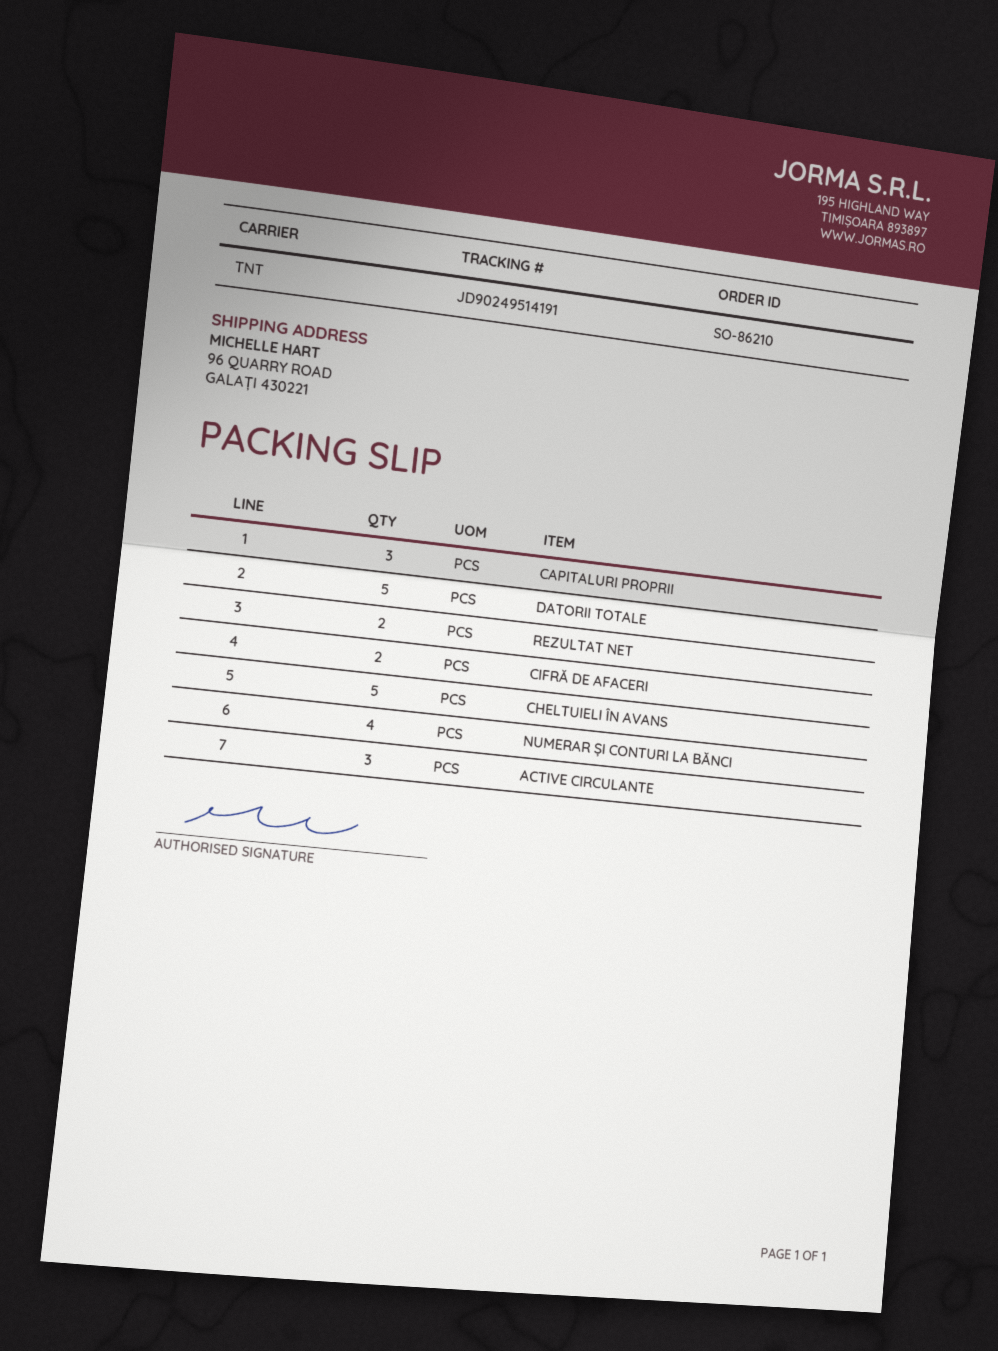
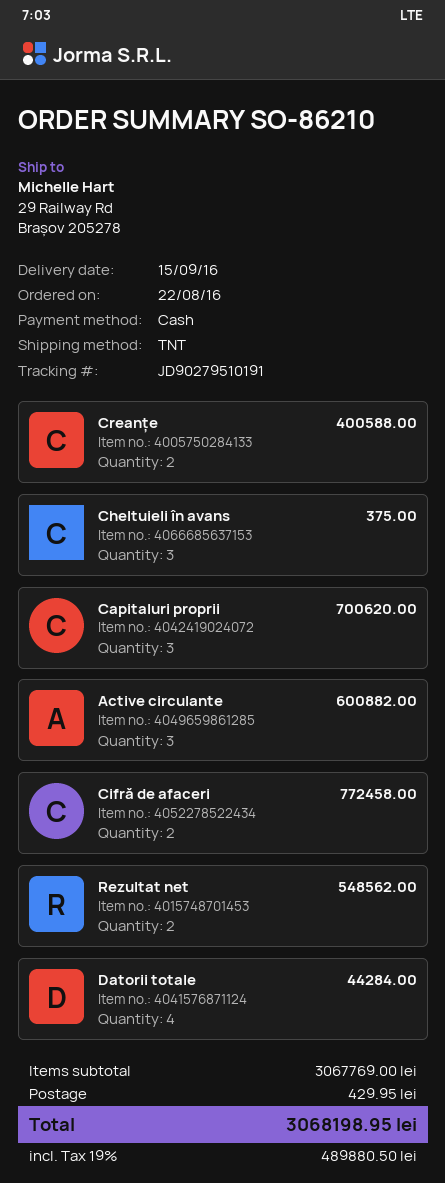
tracking number: JD90249514191 -> JD90279510191
ship to: 96 QUARRY ROAD, GALAȚI 430221 -> 29 Railway Rd, Brașov 205278
DATORII TOTALE: 5 -> 4
CHELTUIELI ÎN AVANS: 5 -> 3
NUMERAR ȘI CONTURI LA BĂNCI: 4 -> none
Creanțe: none -> 2

